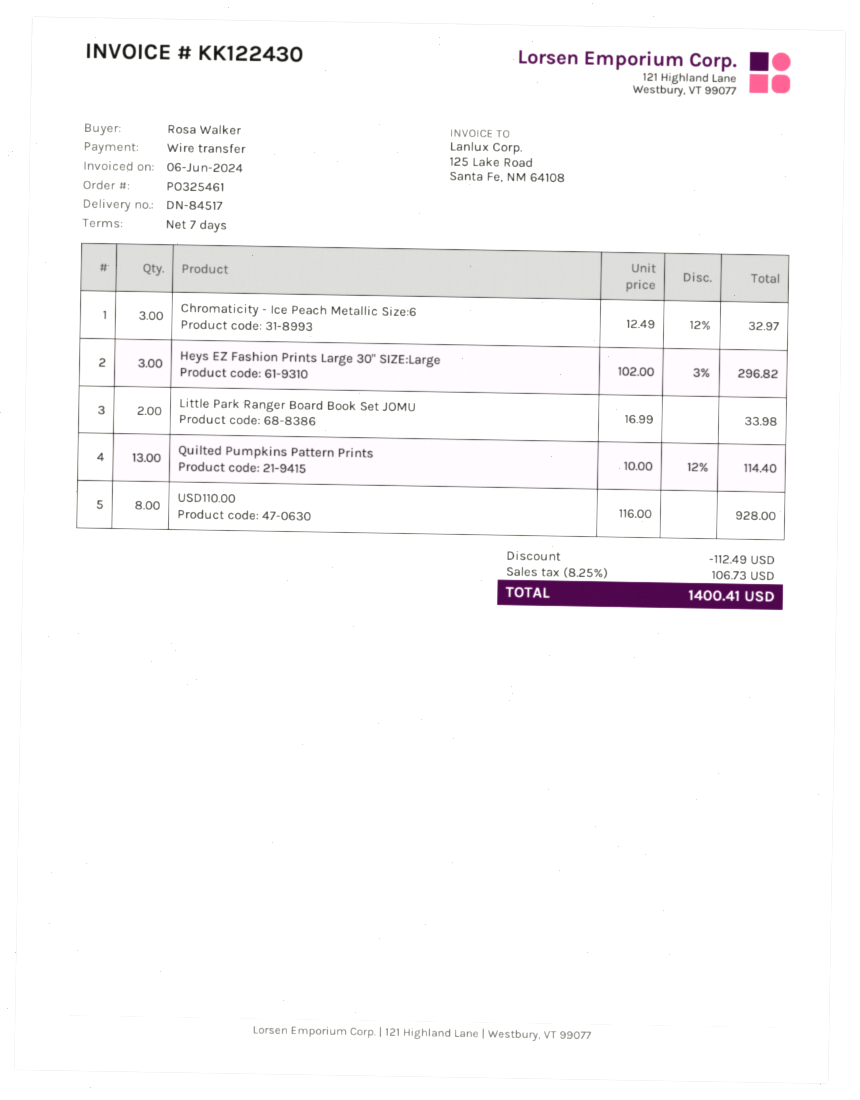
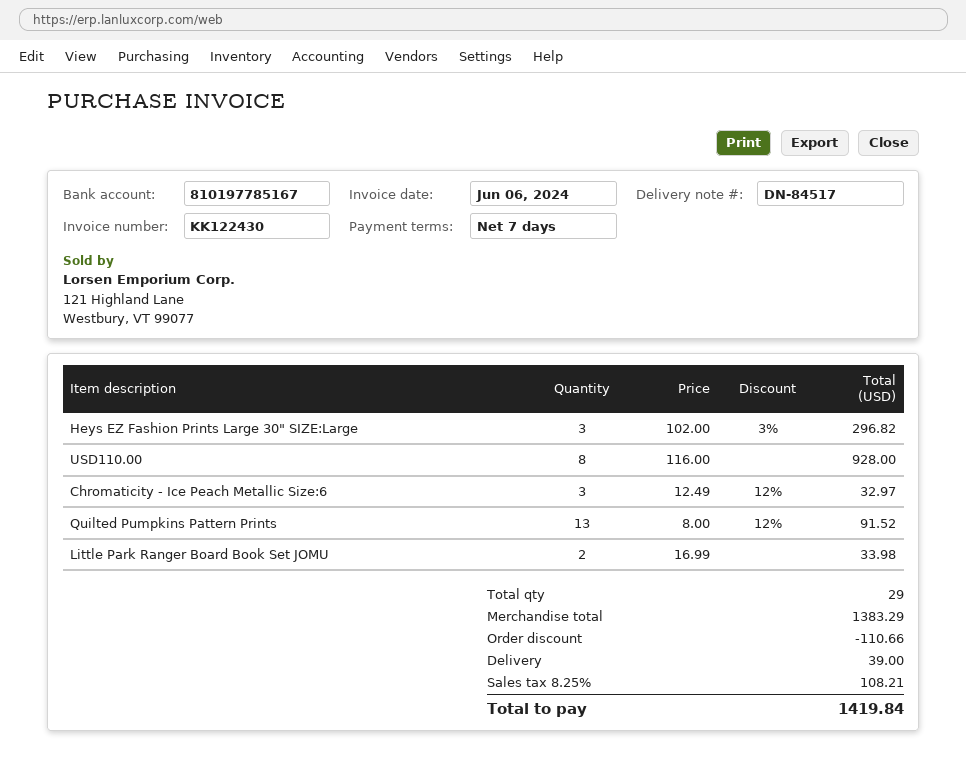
Quilted Pumpkins Pattern Prints: 13 x 10.00 - 12% = 114.40 -> 13 x 8.00 - 12% = 91.52
discount: 112.49 -> 110.66
shipping: none -> 39.00
tax: 8.25% = 106.73 -> 8.25% = 108.21
total: 1400.41 -> 1419.84

